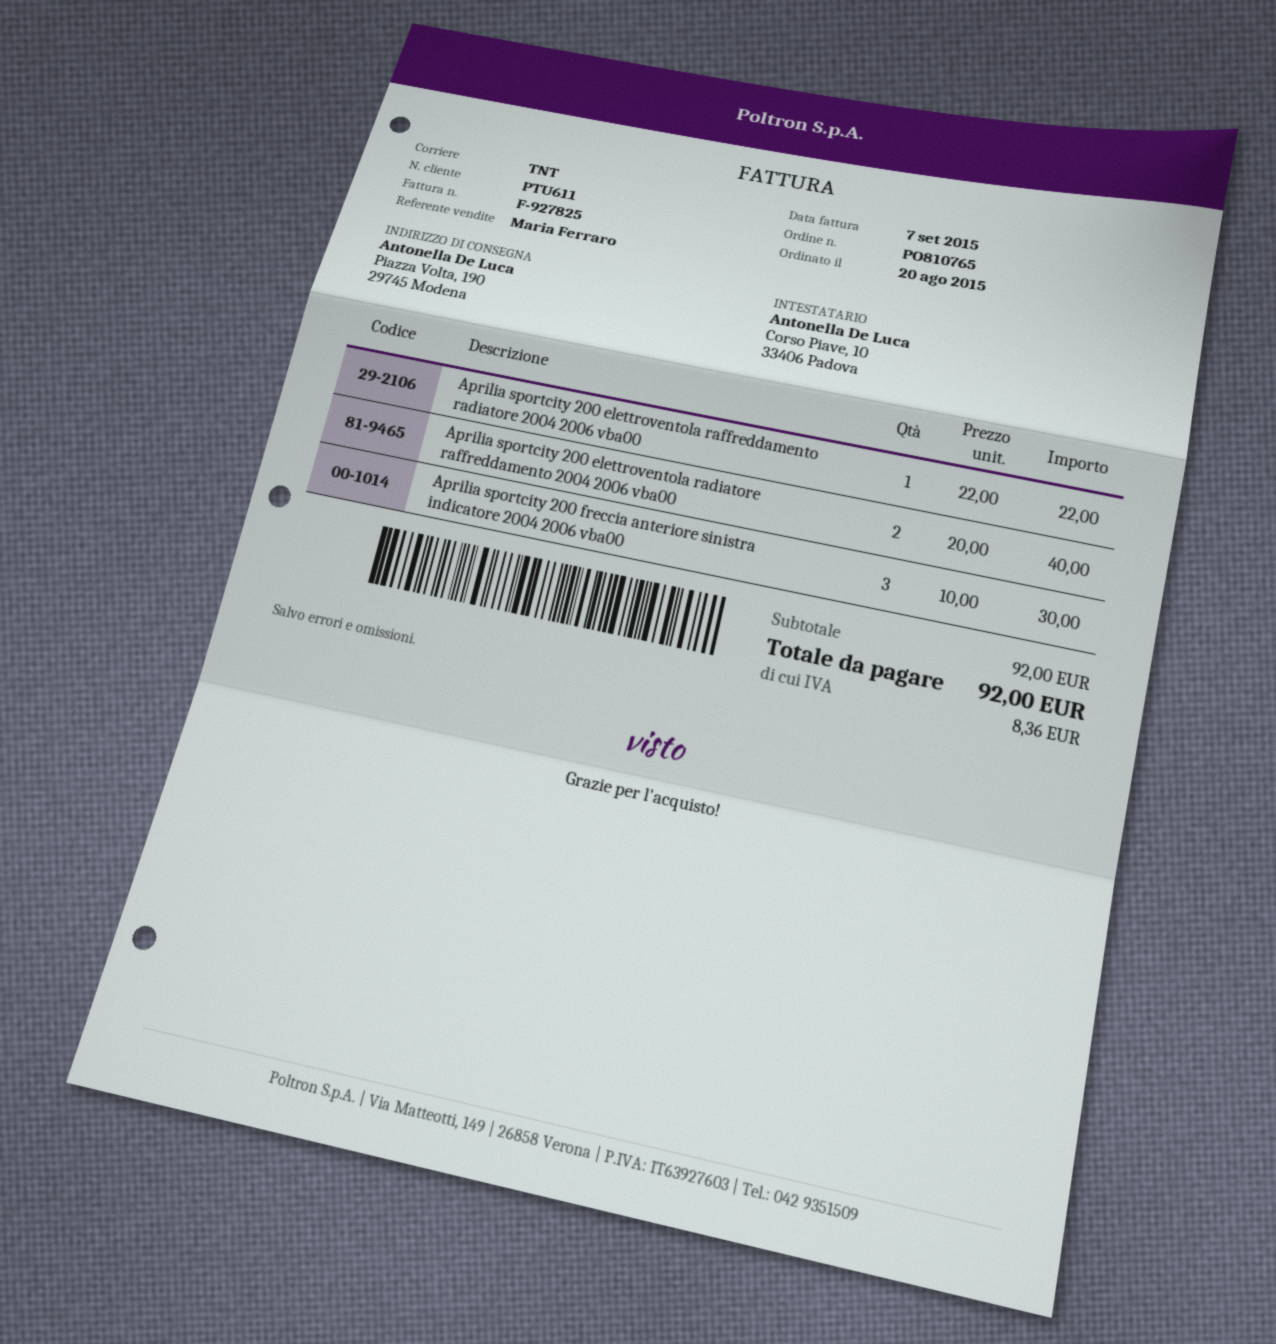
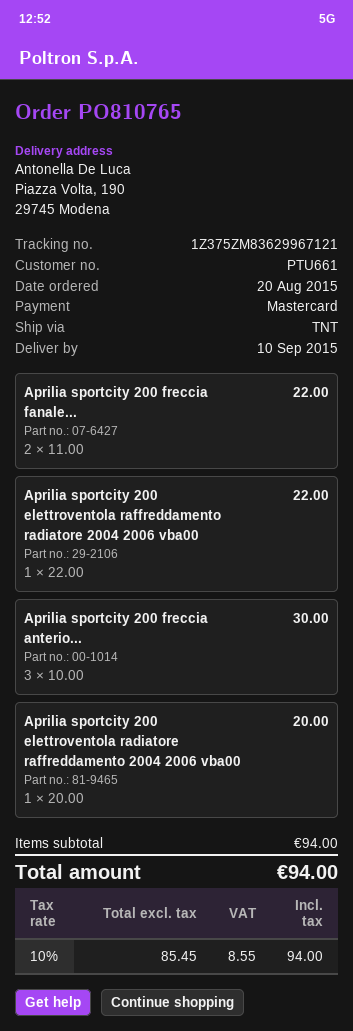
customer number: PTU611 -> PTU661
Aprilia sportcity 200 elettroventola radiatore raffreddamento 2004 2006 vba00: 2 x 20.00 = 40.00 -> 1 x 20.00 = 20.00
Aprilia sportcity 200 freccia fanale...: none -> 2 x 11.00 = 22.00
subtotal: 92.00 -> 94.00
tax: 8.36 -> 8.55
total: 92.00 -> 94.00

